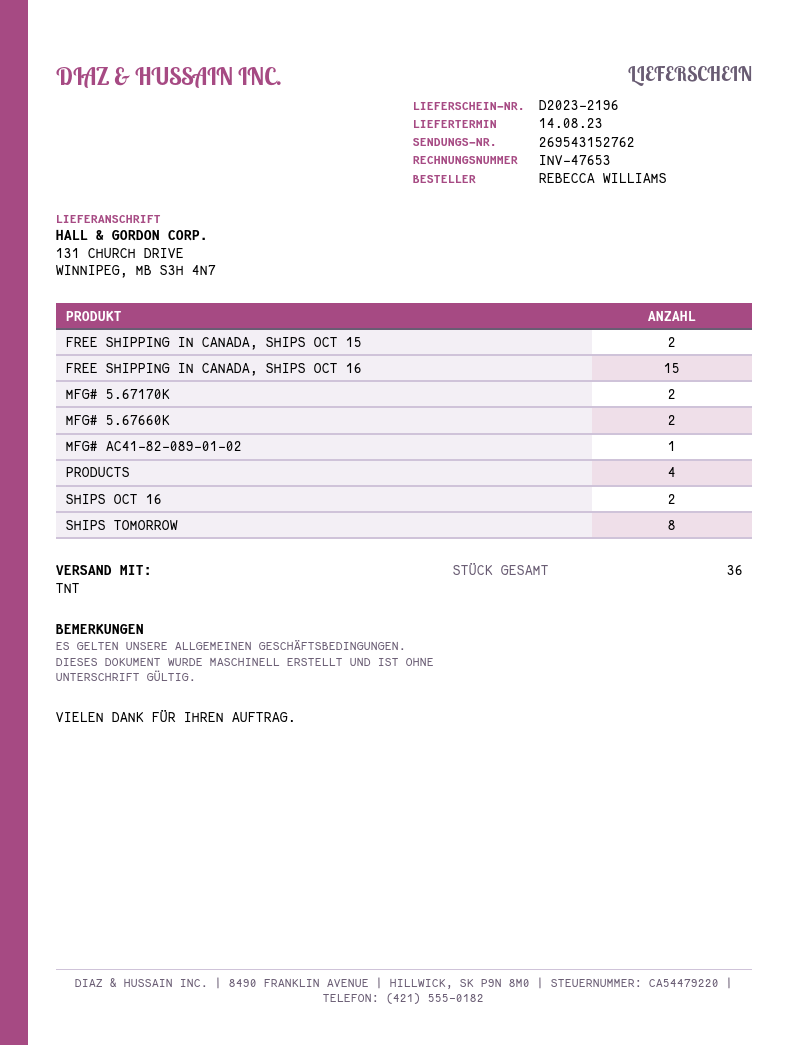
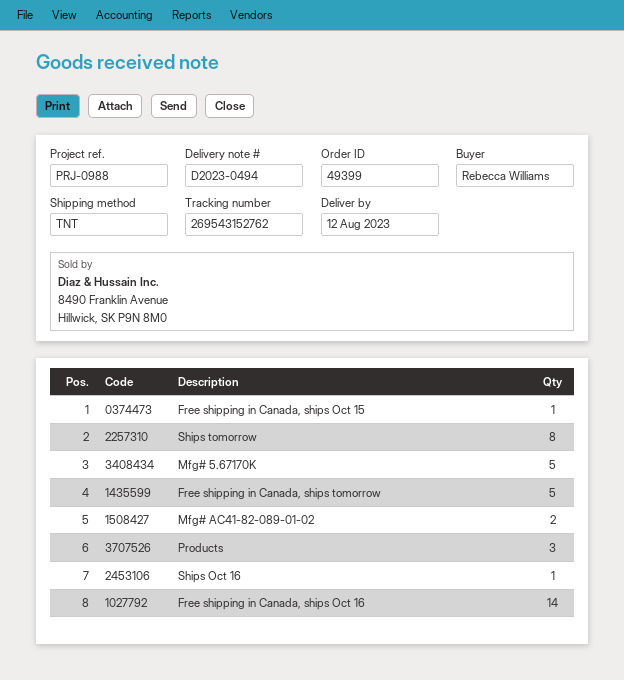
delivery note number: D2023-2196 -> D2023-0494
delivery date: 2023-08-14 -> 2023-08-12
FREE SHIPPING IN CANADA, SHIPS OCT 15: 2 -> 1
FREE SHIPPING IN CANADA, SHIPS OCT 16: 15 -> 14
MFG# 5.67170K: 2 -> 5
MFG# 5.67660K: 2 -> none
MFG# AC41-82-089-01-02: 1 -> 2
PRODUCTS: 4 -> 3
SHIPS OCT 16: 2 -> 1
Free shipping in Canada, ships tomorrow: none -> 5

